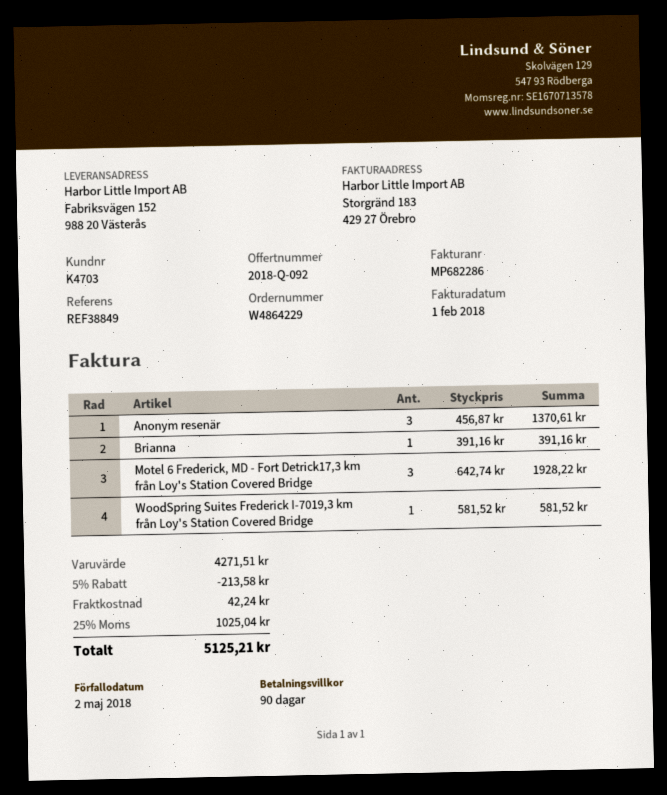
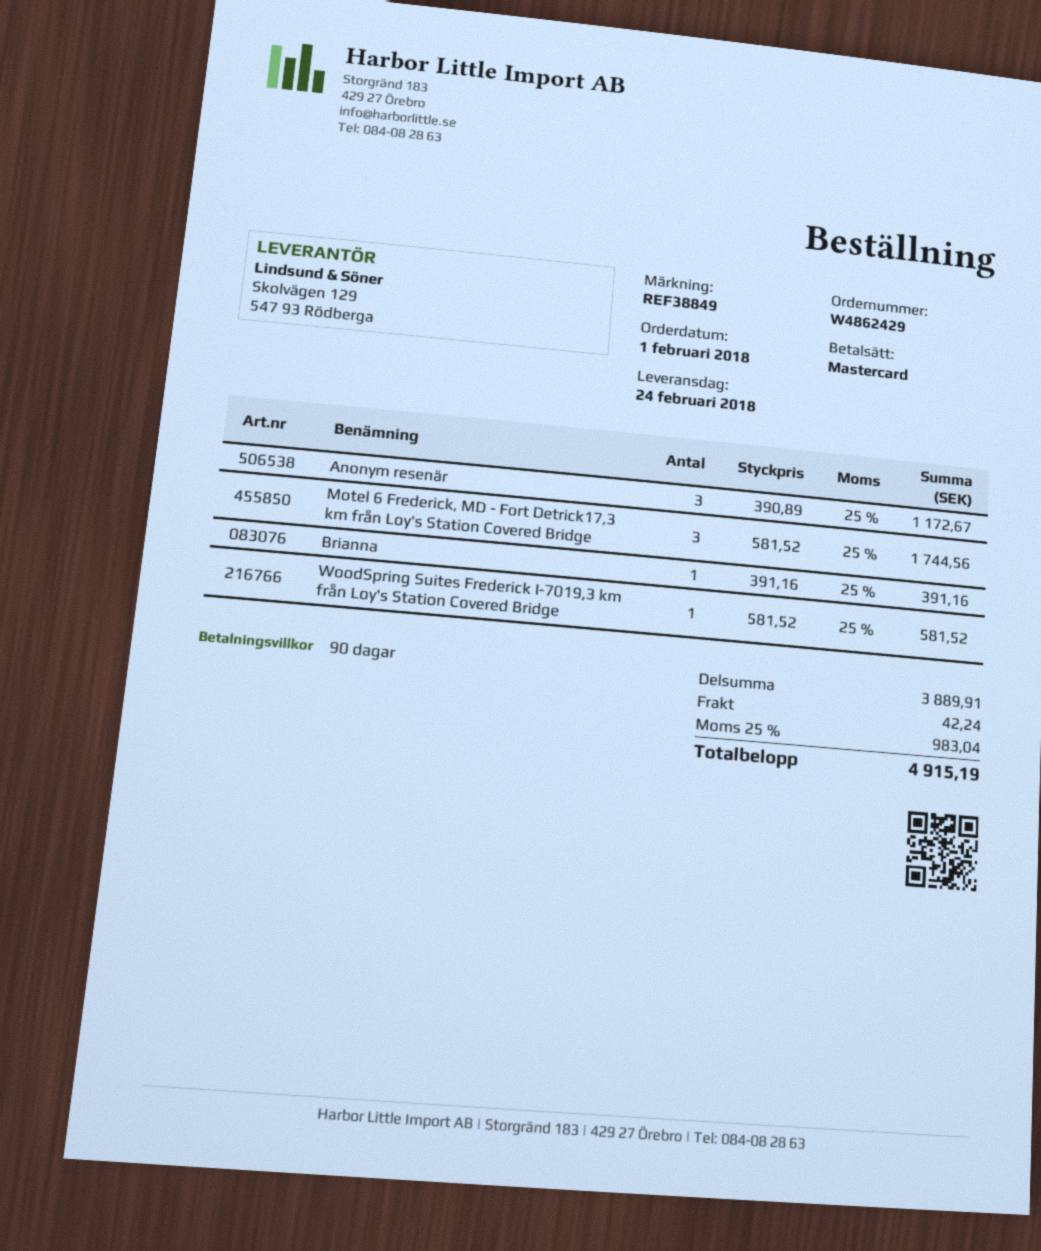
order number: W4864229 -> W4862429
Anonym resenär: 3 x 456.87 = 1370.61 -> 3 x 390.89 = 1172.67
Motel 6 Frederick, MD - Fort Detrick17,3 km från Loy's Station Covered Bridge: 3 x 642.74 = 1928.22 -> 3 x 581.52 = 1744.56
subtotal: 4271.51 -> 3889.91
discount: 5% = 213.58 -> none
tax: 25% = 1025.04 -> 25% = 983.04
total: 5125.21 -> 4915.19

